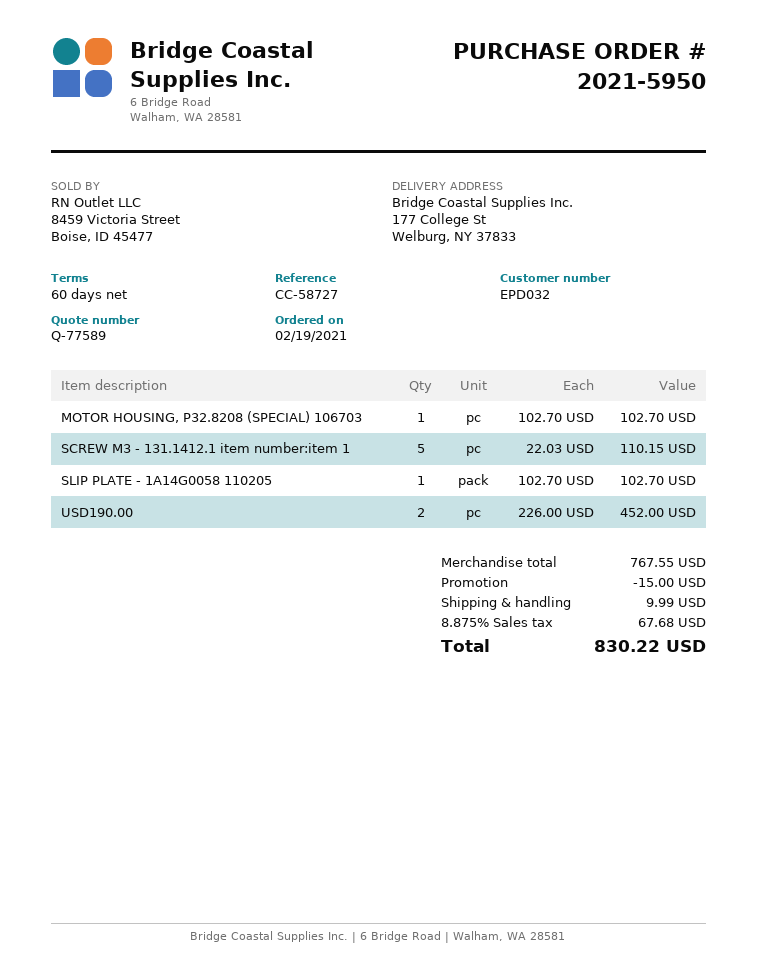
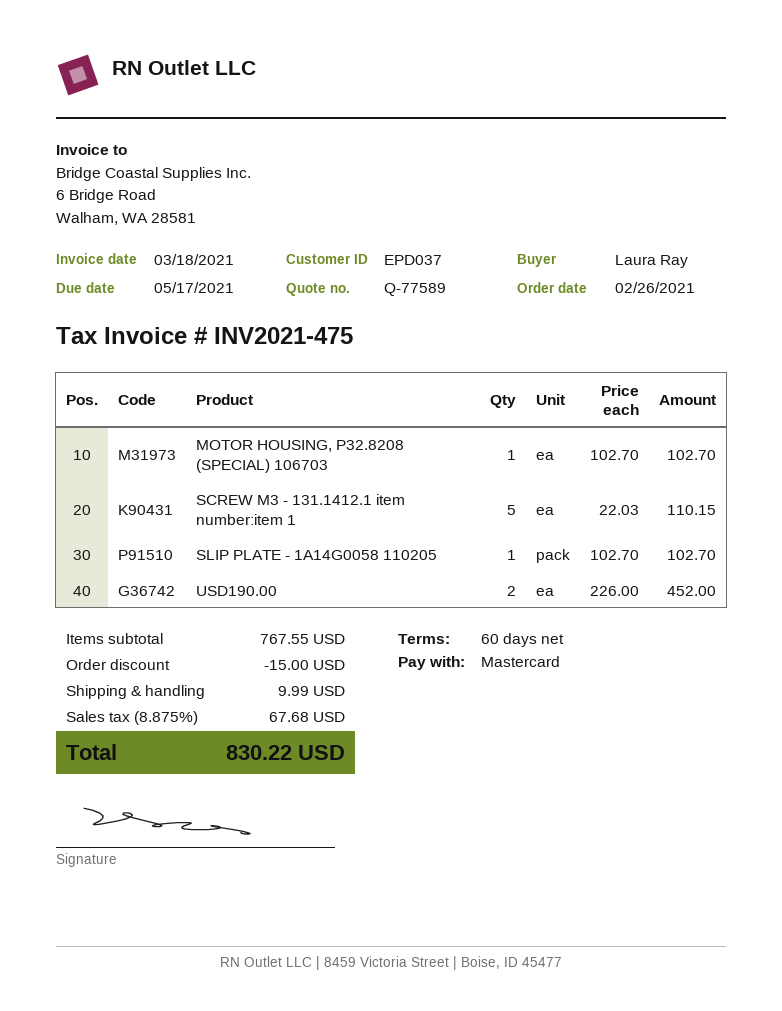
order date: 2021-02-19 -> 2021-02-26
customer number: EPD032 -> EPD037

